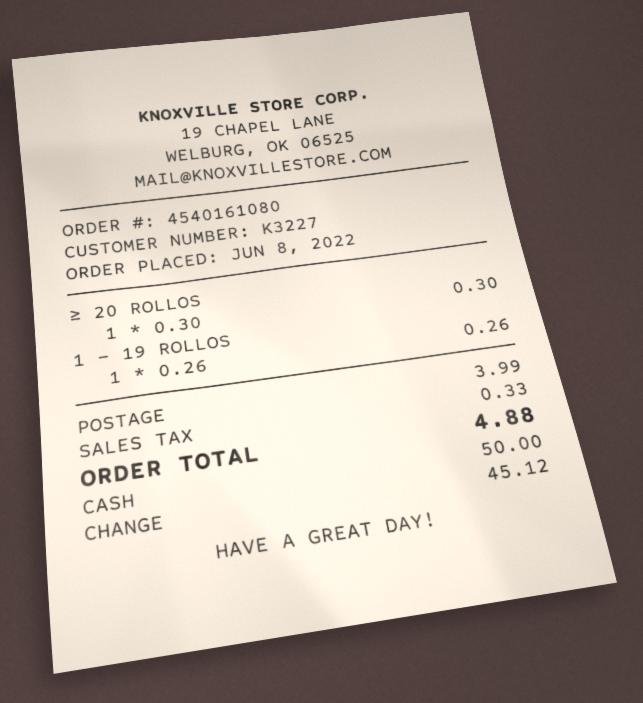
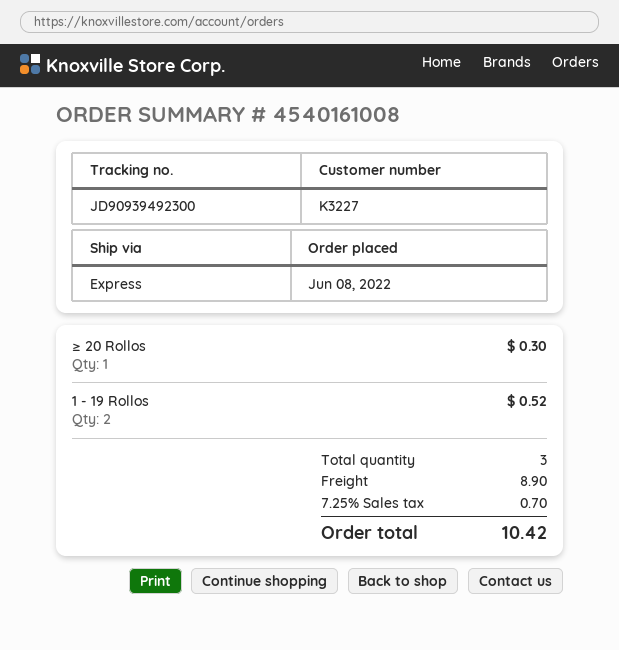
order number: 4540161080 -> 4540161008
1 - 19 ROLLOS: 1 for 0.26 -> 2 for 0.52
shipping: 3.99 -> 8.90
tax: 0.33 -> 0.70
total: 4.88 -> 10.42

